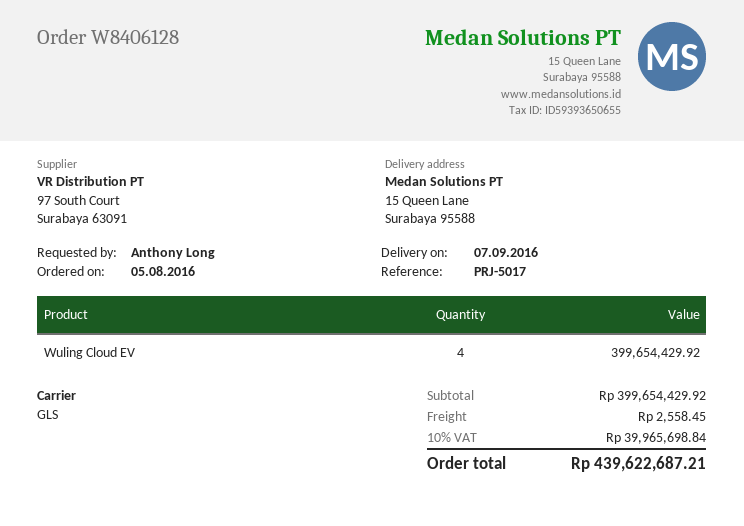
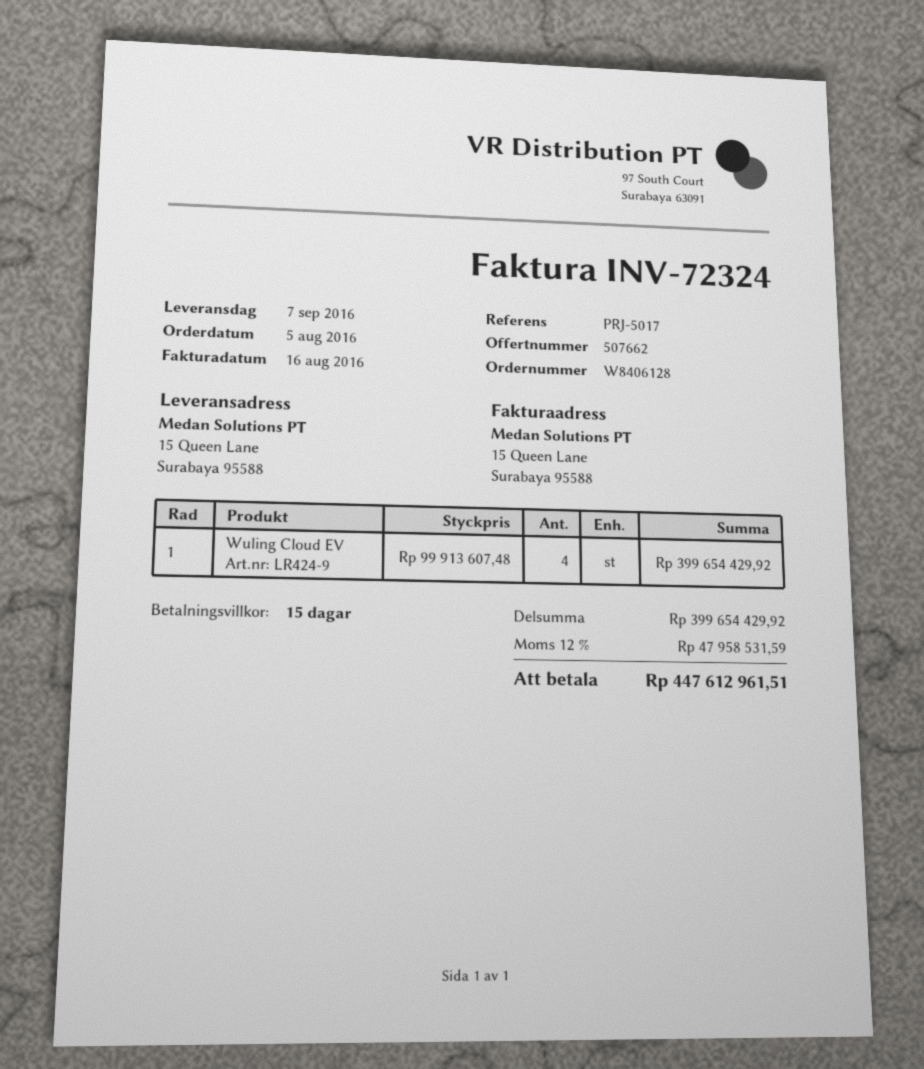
shipping: 2558.45 -> none
tax: 10% = 39965698.84 -> 12% = 47958531.59
total: 439622687.21 -> 447612961.51

